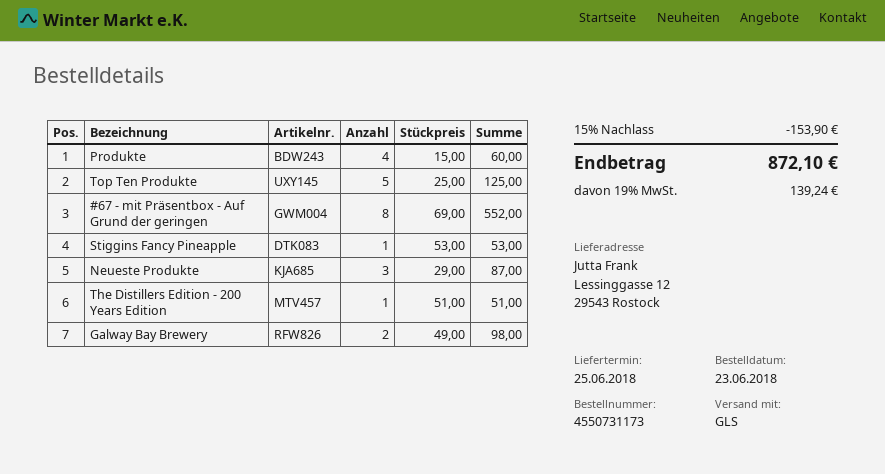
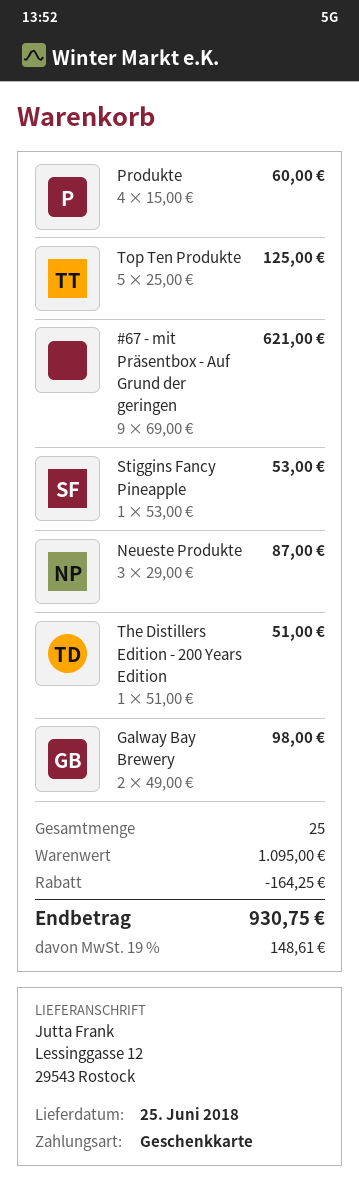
#67 - mit Präsentbox - Auf Grund der geringen: 8 x 69.00 = 552.00 -> 9 x 69.00 = 621.00
discount: 153.90 -> 164.25
tax: 19% = 139.24 -> 19% = 148.61
total: 872.10 -> 930.75

